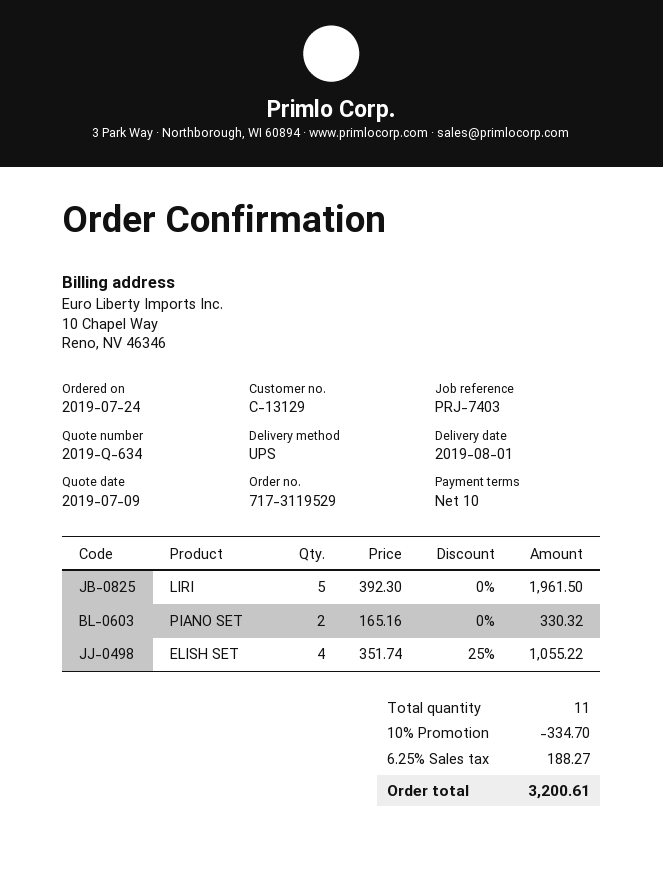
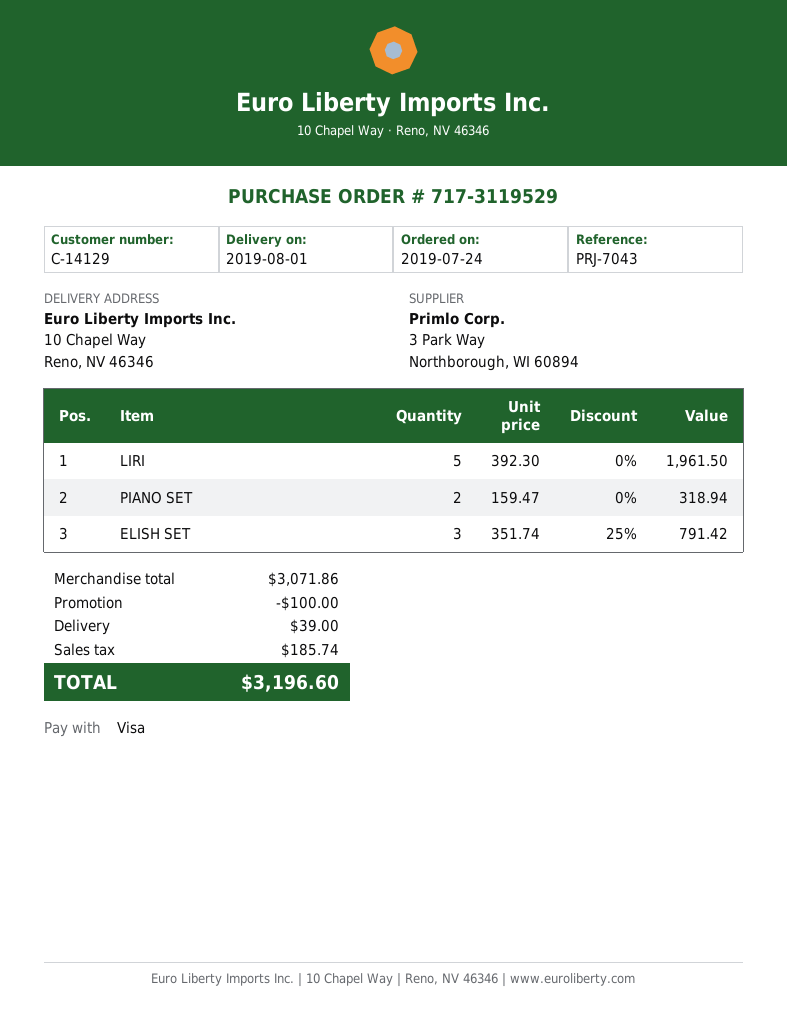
customer number: C-13129 -> C-14129
reference: PRJ-7403 -> PRJ-7043
PIANO SET: 2 x 165.16 = 330.32 -> 2 x 159.47 = 318.94
ELISH SET: 4 x 351.74 - 25% = 1055.22 -> 3 x 351.74 - 25% = 791.42
discount: 334.70 -> 100.00
shipping: none -> 39.00
tax: 188.27 -> 185.74
total: 3200.61 -> 3196.60

